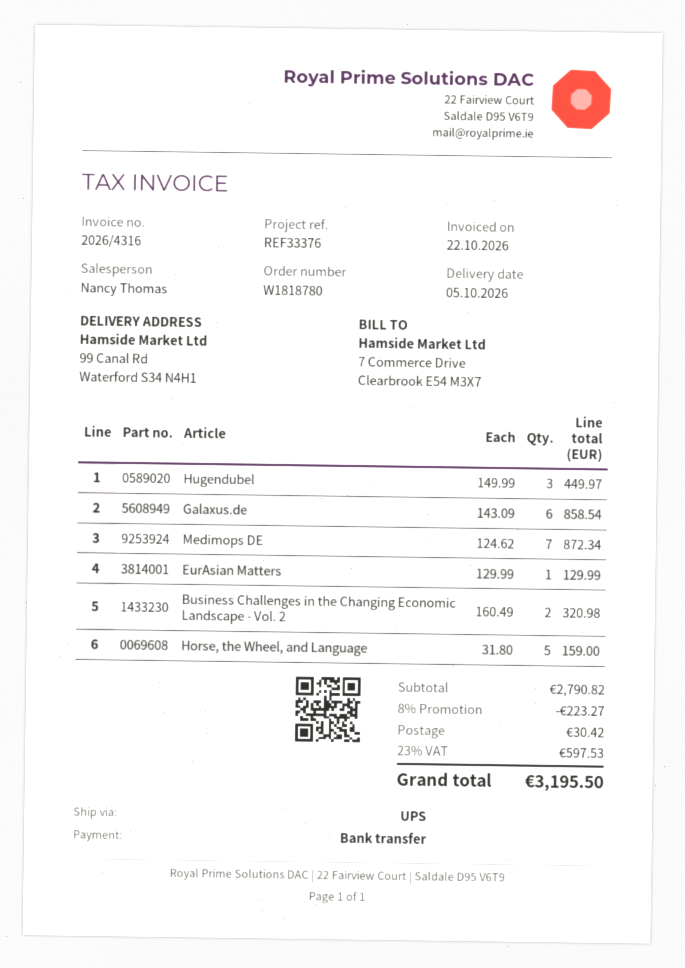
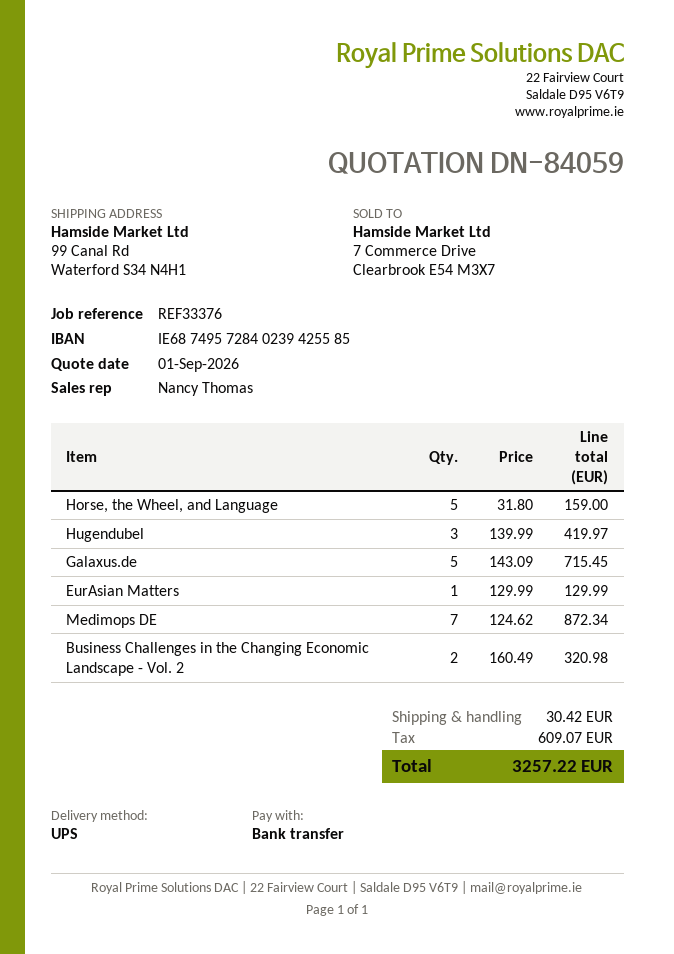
Hugendubel: 3 x 149.99 = 449.97 -> 3 x 139.99 = 419.97
Galaxus.de: 6 x 143.09 = 858.54 -> 5 x 143.09 = 715.45
discount: 8% = 223.27 -> none
tax: 597.53 -> 609.07
total: 3195.50 -> 3257.22

